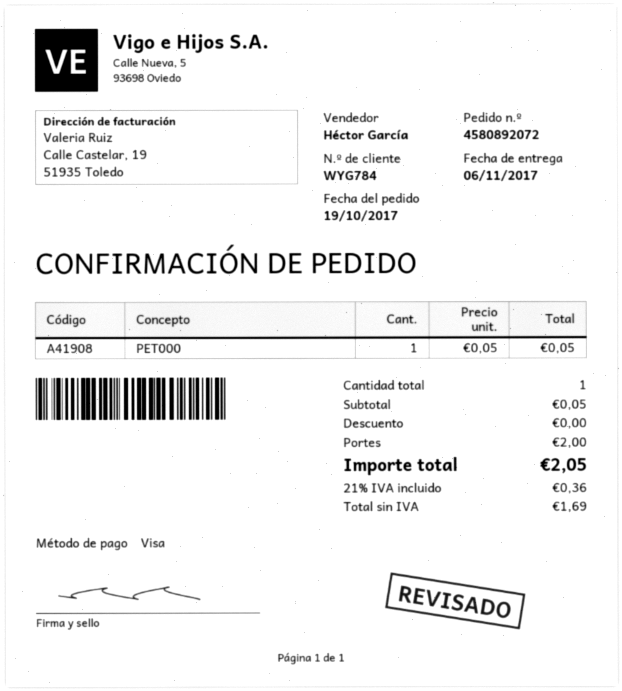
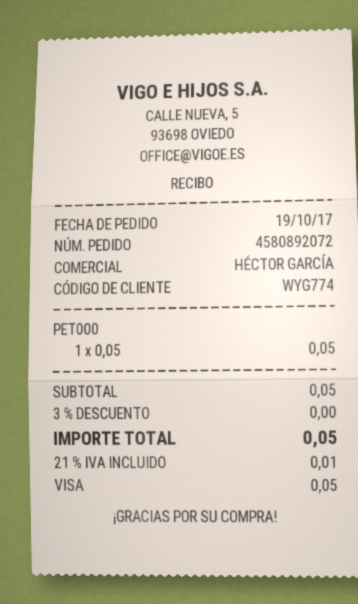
customer number: WYG784 -> WYG774
shipping: 2.00 -> none
tax: 21% = 0.36 -> 21% = 0.01
total: 2.05 -> 0.05

